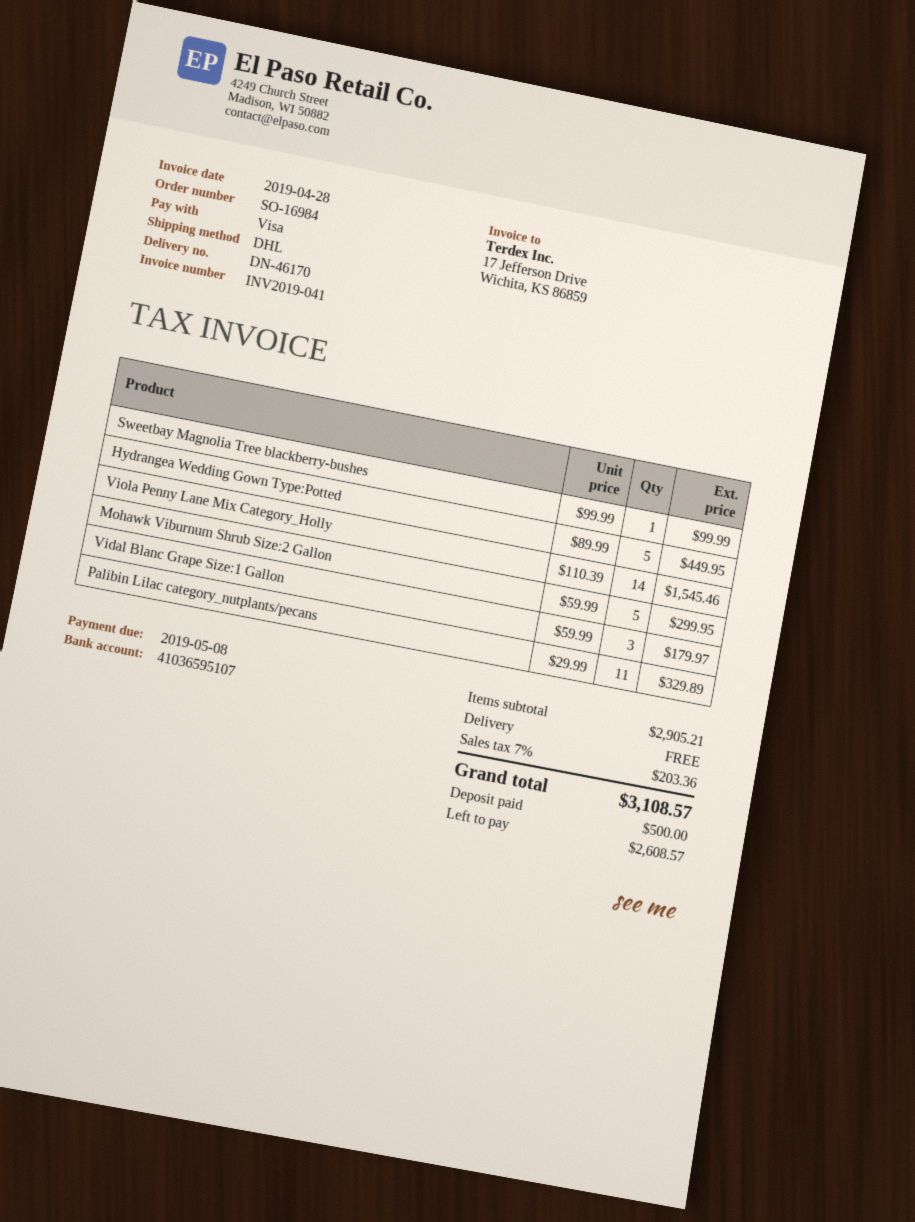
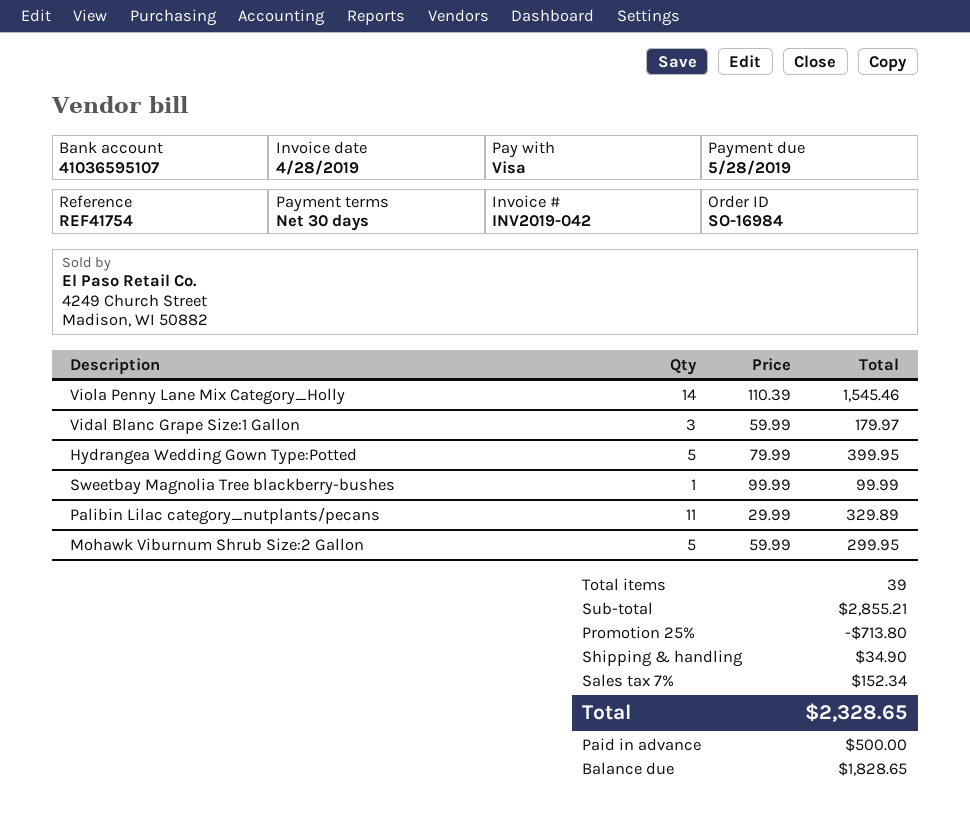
invoice number: INV2019-041 -> INV2019-042
due date: 2019-05-08 -> 2019-05-28
Hydrangea Wedding Gown Type:Potted: 5 x 89.99 = 449.95 -> 5 x 79.99 = 399.95
subtotal: 2905.21 -> 2855.21
discount: none -> 25% = 713.80
shipping: 0.00 -> 34.90
tax: 7% = 203.36 -> 7% = 152.34
total: 3108.57 -> 2328.65
balance: 2608.57 -> 1828.65

